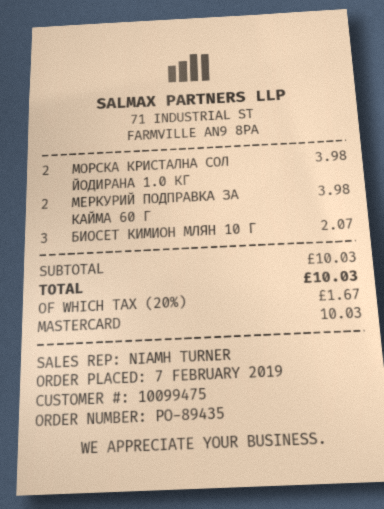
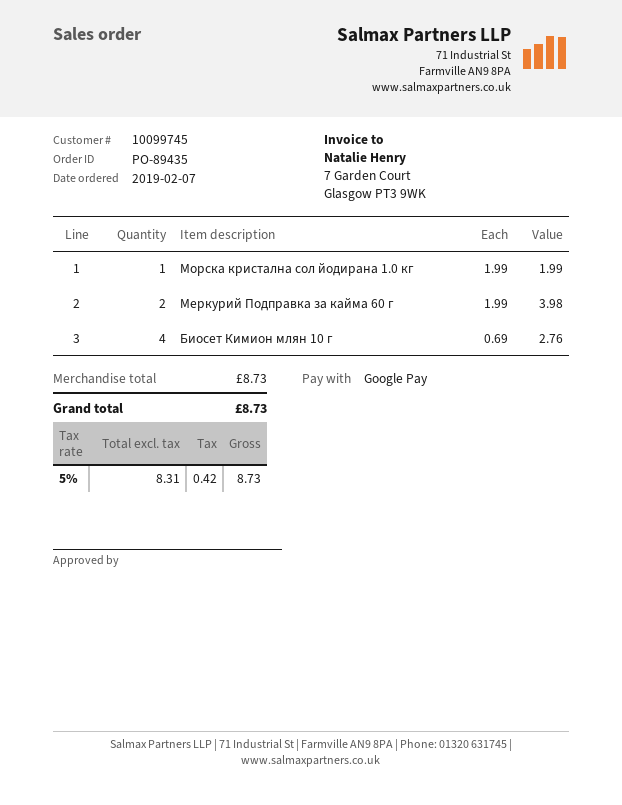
customer number: 10099475 -> 10099745
payment method: Mastercard -> Google Pay
МОРСКА КРИСТАЛНА СОЛ ЙОДИРАНА 1.0 КГ: 2 for 3.98 -> 1 for 1.99
БИОСЕТ КИМИОН МЛЯН 10 Г: 3 for 2.07 -> 4 for 2.76
subtotal: 10.03 -> 8.73
tax: 20% = 1.67 -> 5% = 0.42
total: 10.03 -> 8.73

